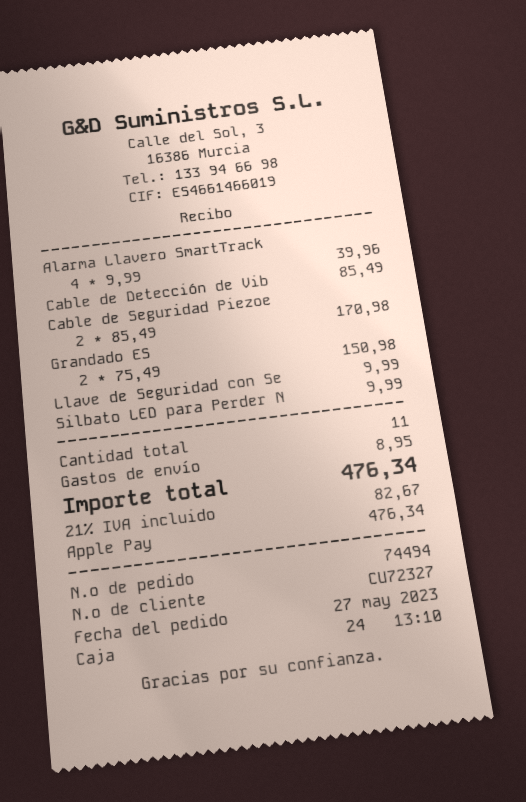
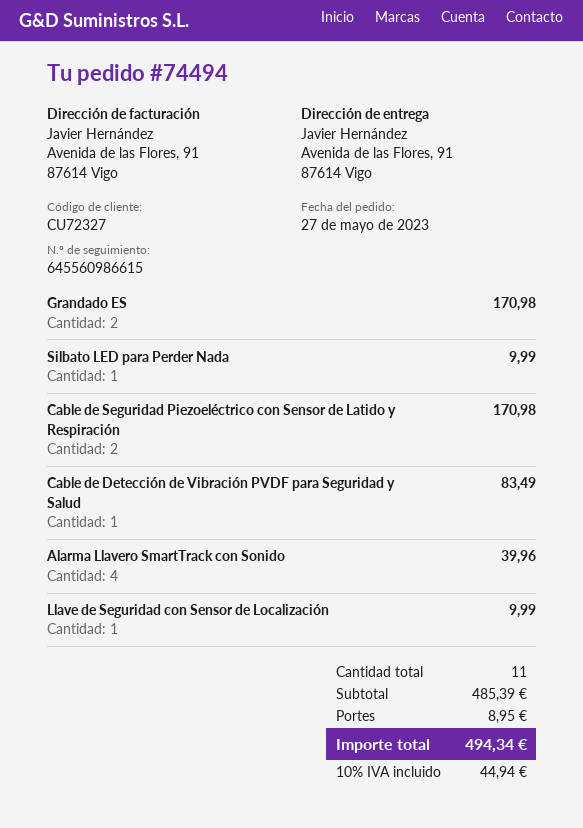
Cable de Detección de Vib: 1 for 85.49 -> 1 for 83.49
Grandado ES: 2 for 150.98 -> 2 for 170.98
tax: 21% = 82.67 -> 10% = 44.94
total: 476.34 -> 494.34

